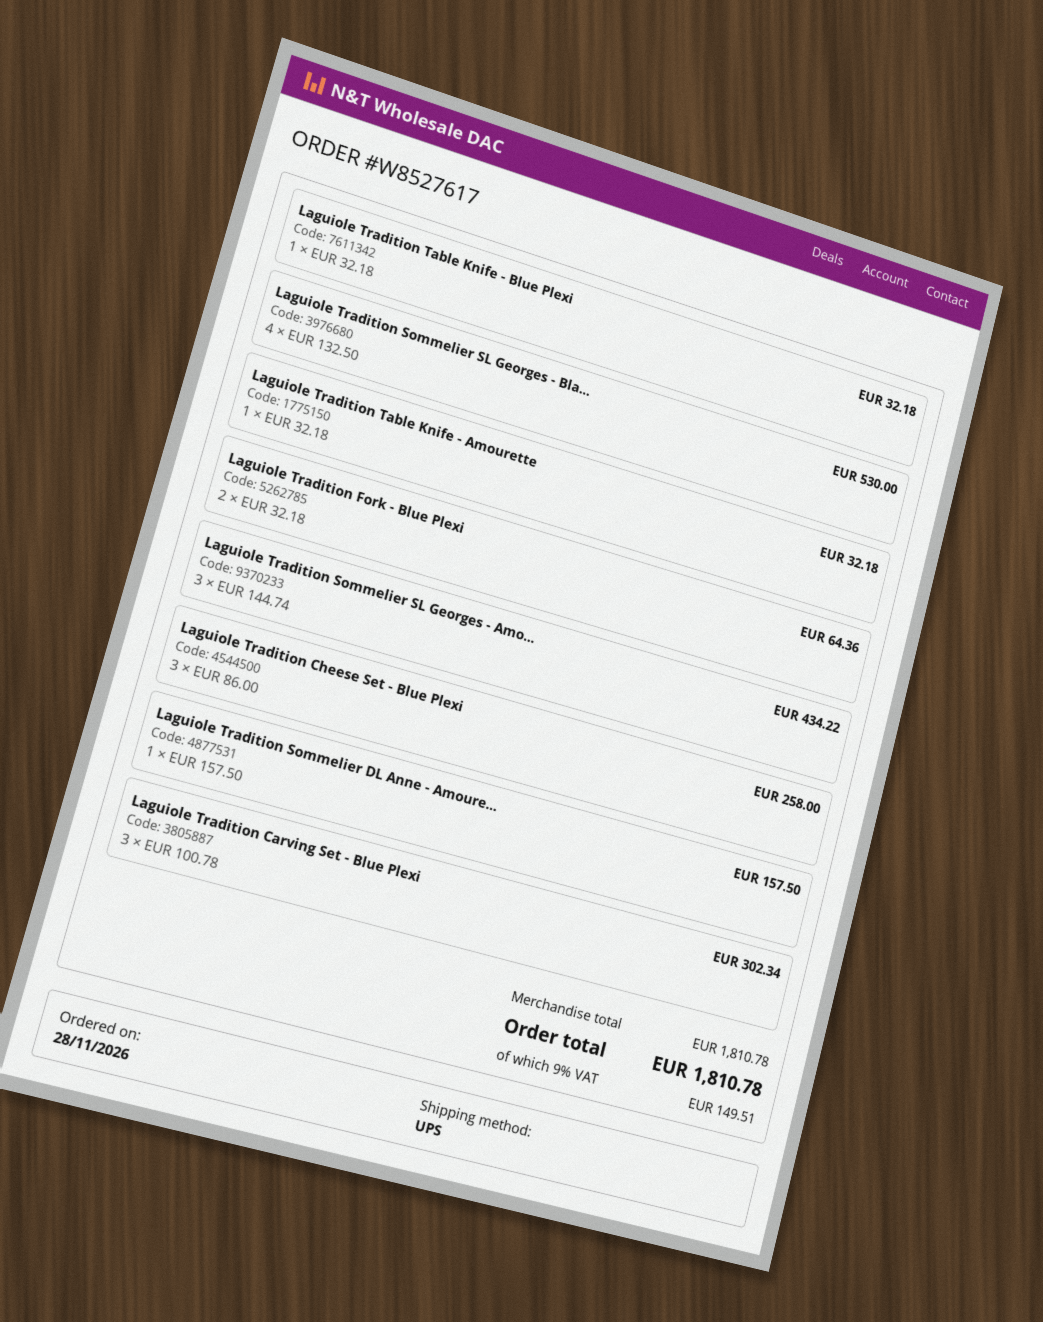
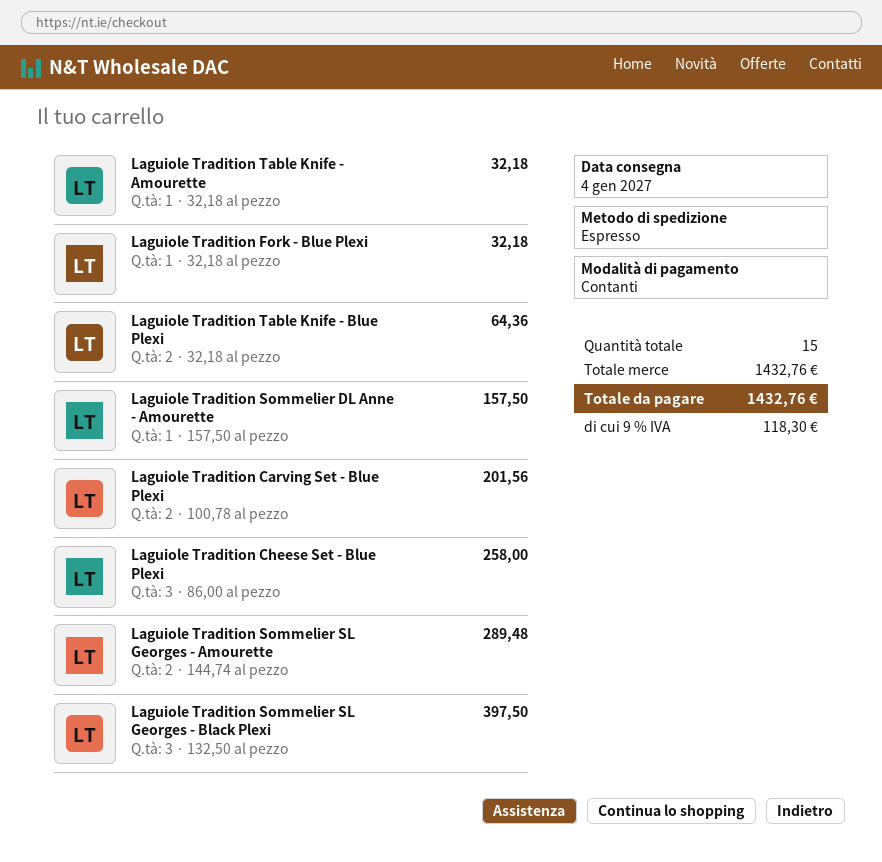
shipping method: UPS -> express
Laguiole Tradition Table Knife - Blue Plexi: 1 x 32.18 = 32.18 -> 2 x 32.18 = 64.36
Laguiole Tradition Sommelier SL Georges - Bla...: 4 x 132.50 = 530.00 -> 3 x 132.50 = 397.50
Laguiole Tradition Fork - Blue Plexi: 2 x 32.18 = 64.36 -> 1 x 32.18 = 32.18
Laguiole Tradition Sommelier SL Georges - Amo...: 3 x 144.74 = 434.22 -> 2 x 144.74 = 289.48
Laguiole Tradition Carving Set - Blue Plexi: 3 x 100.78 = 302.34 -> 2 x 100.78 = 201.56
subtotal: 1810.78 -> 1432.76
tax: 9% = 149.51 -> 9% = 118.30
total: 1810.78 -> 1432.76

